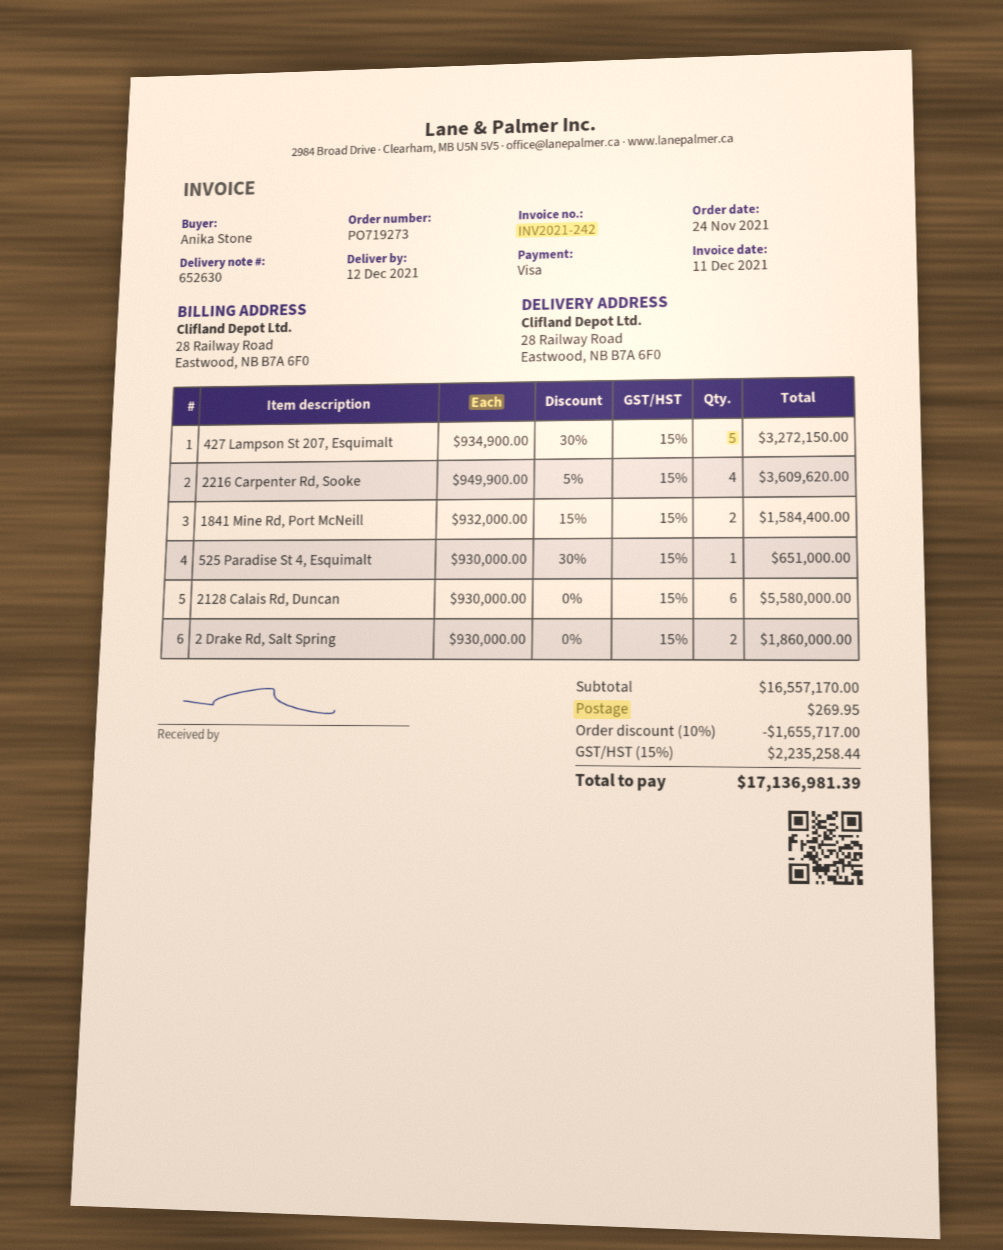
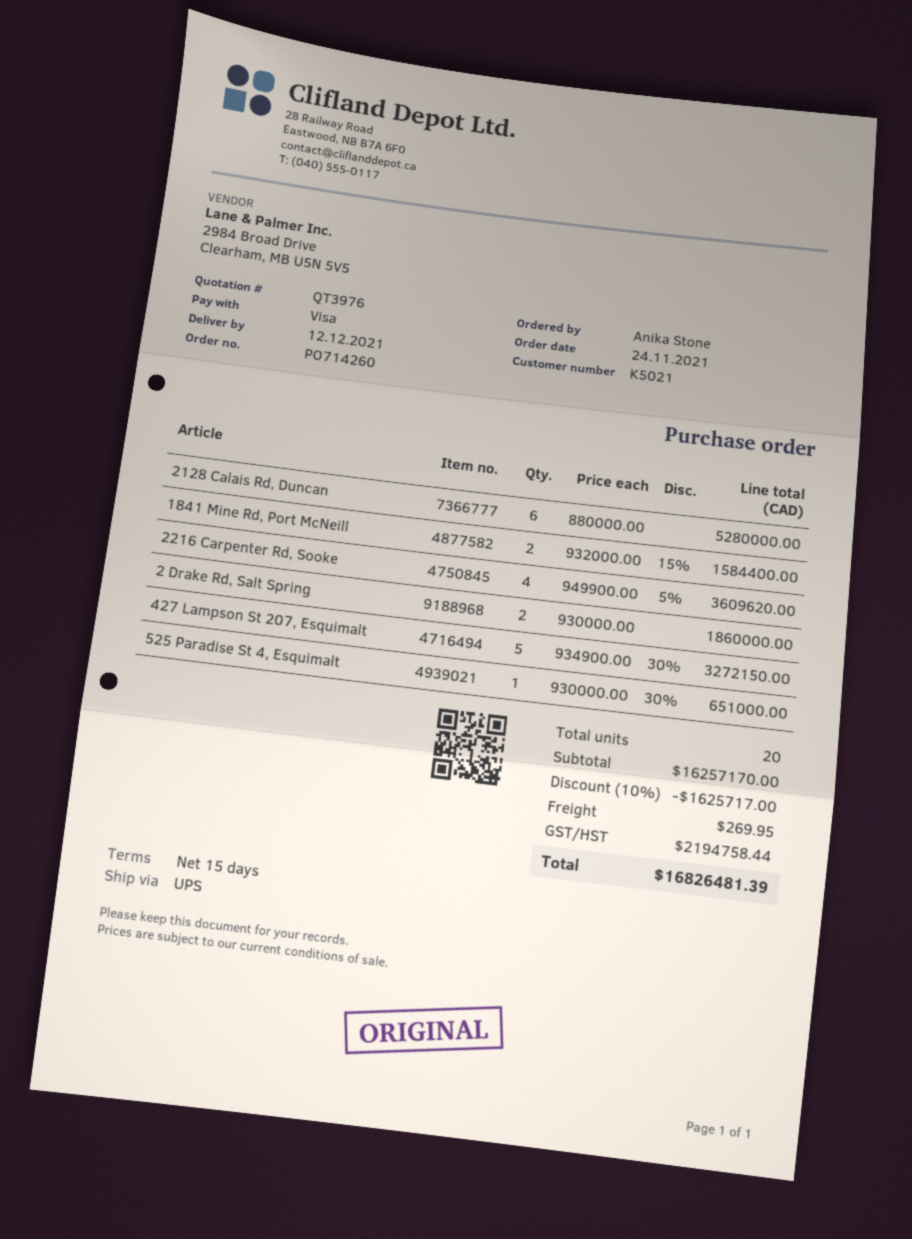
order number: PO719273 -> PO714260
2128 Calais Rd, Duncan: 6 x 930000.00 = 5580000.00 -> 6 x 880000.00 = 5280000.00
subtotal: 16557170.00 -> 16257170.00
discount: 10% = 1655717.00 -> 10% = 1625717.00
tax: 2235258.44 -> 2194758.44
total: 17136981.39 -> 16826481.39

